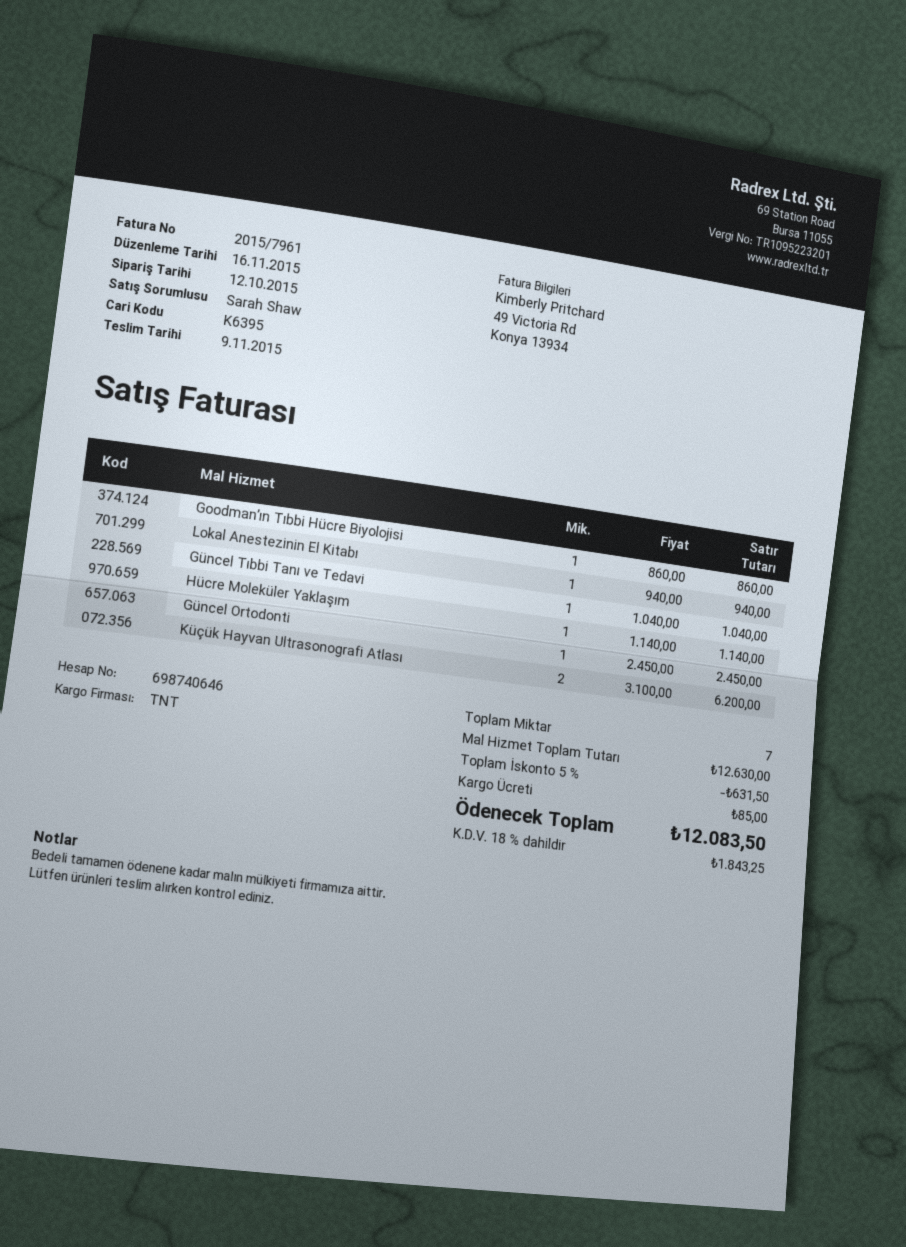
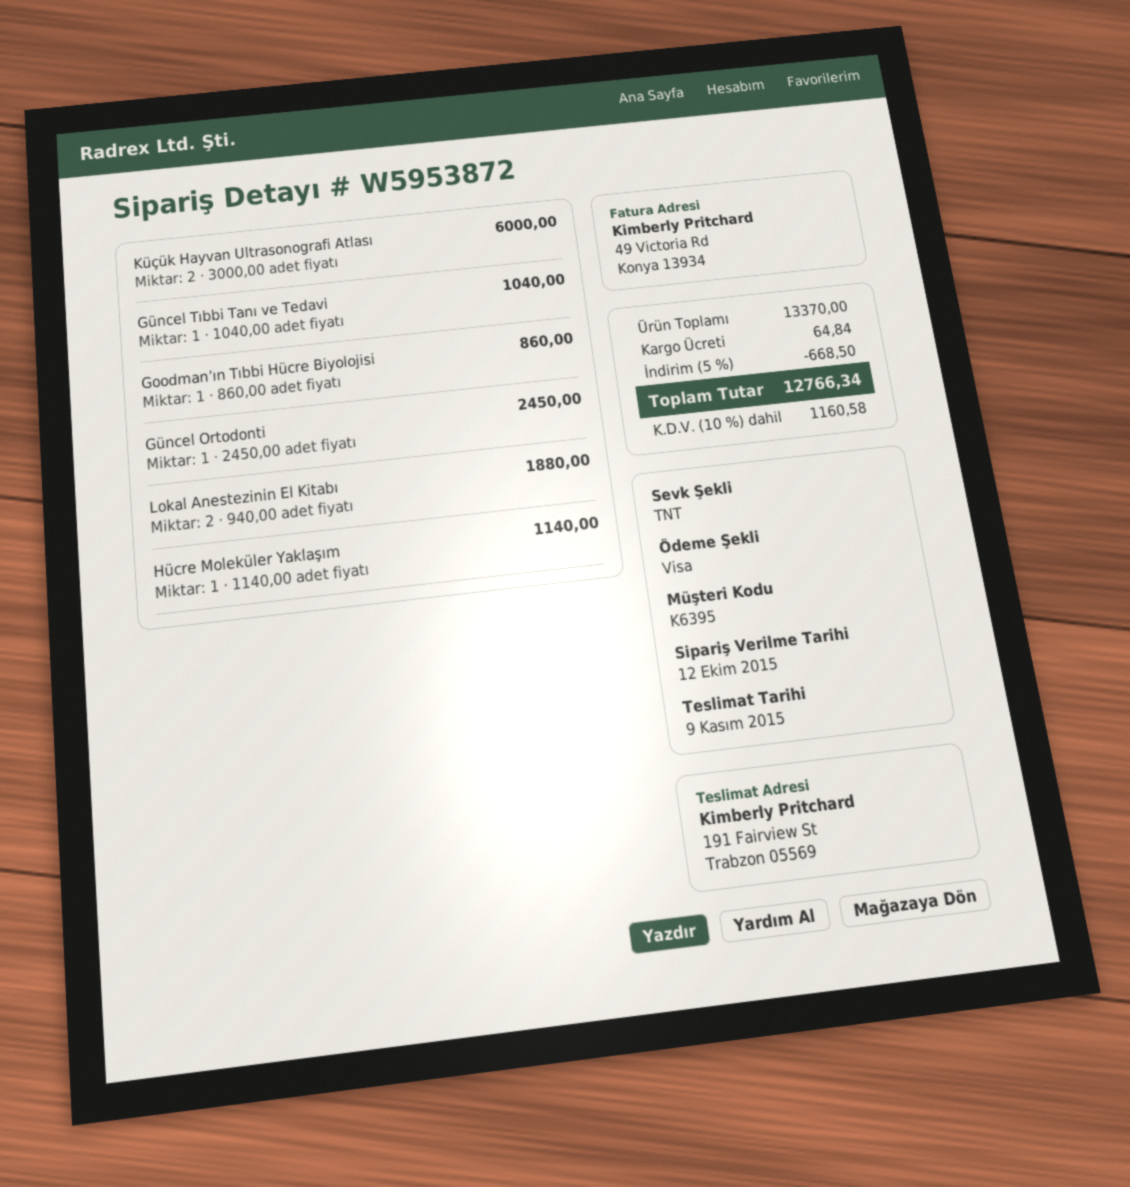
Lokal Anestezinin El Kitabı: 1 x 940.00 = 940.00 -> 2 x 940.00 = 1880.00
Küçük Hayvan Ultrasonografi Atlası: 2 x 3100.00 = 6200.00 -> 2 x 3000.00 = 6000.00
subtotal: 12630.00 -> 13370.00
discount: 5% = 631.50 -> 5% = 668.50
shipping: 85.00 -> 64.84
tax: 18% = 1843.25 -> 10% = 1160.58
total: 12083.50 -> 12766.34

